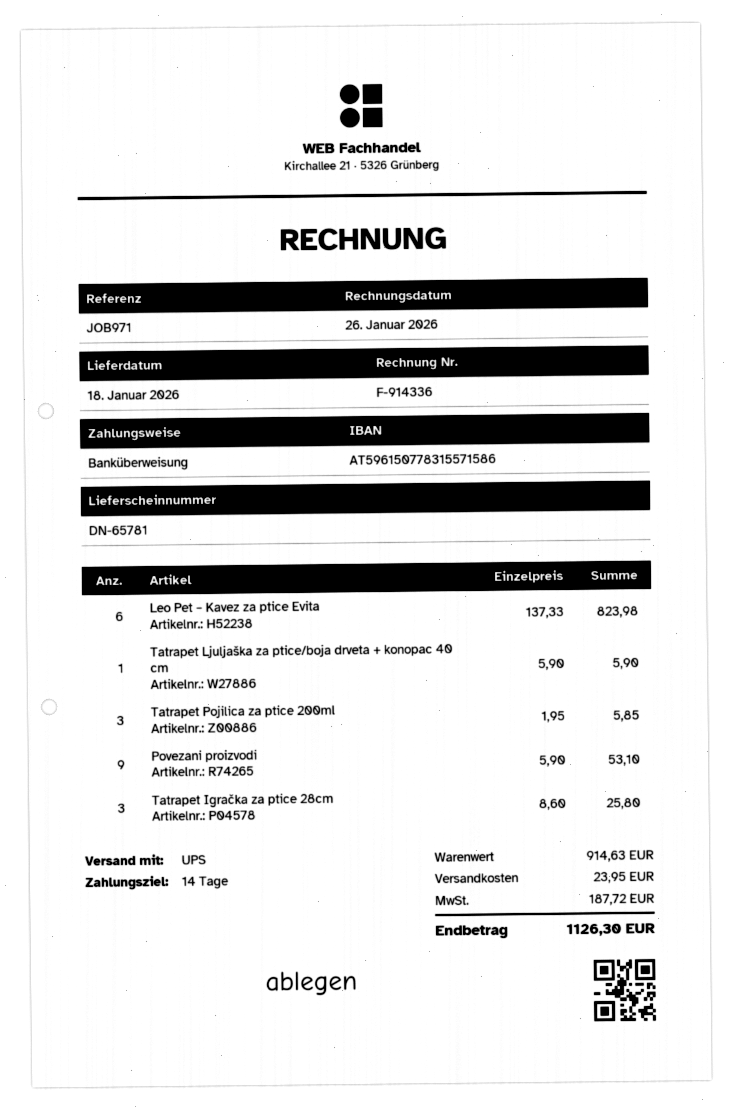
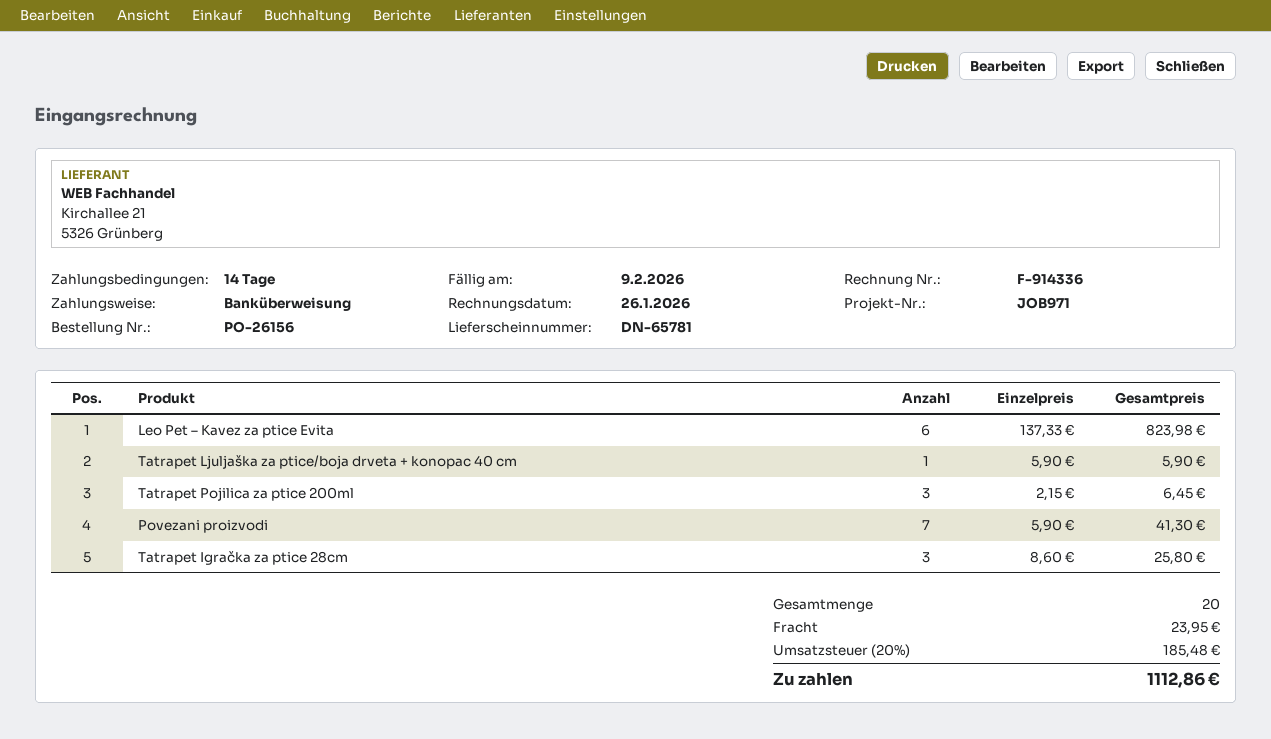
Tatrapet Pojilica za ptice 200ml: 3 x 1.95 = 5.85 -> 3 x 2.15 = 6.45
Povezani proizvodi: 9 x 5.90 = 53.10 -> 7 x 5.90 = 41.30
tax: 187.72 -> 185.48
total: 1126.30 -> 1112.86

